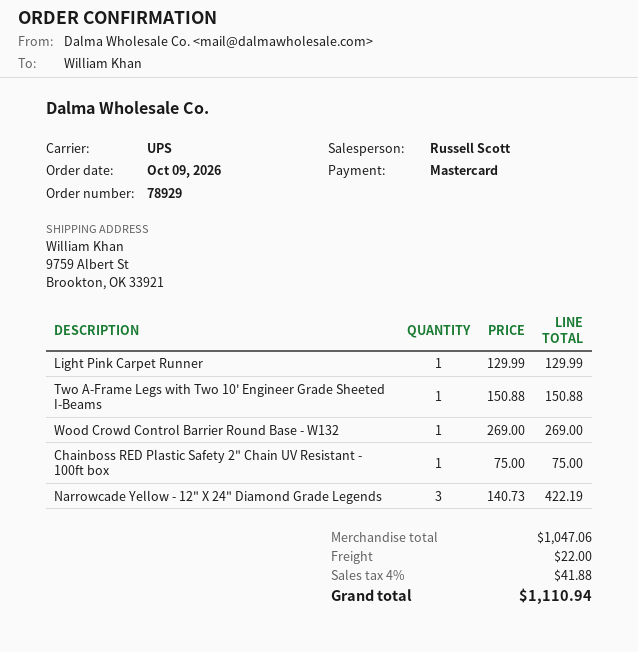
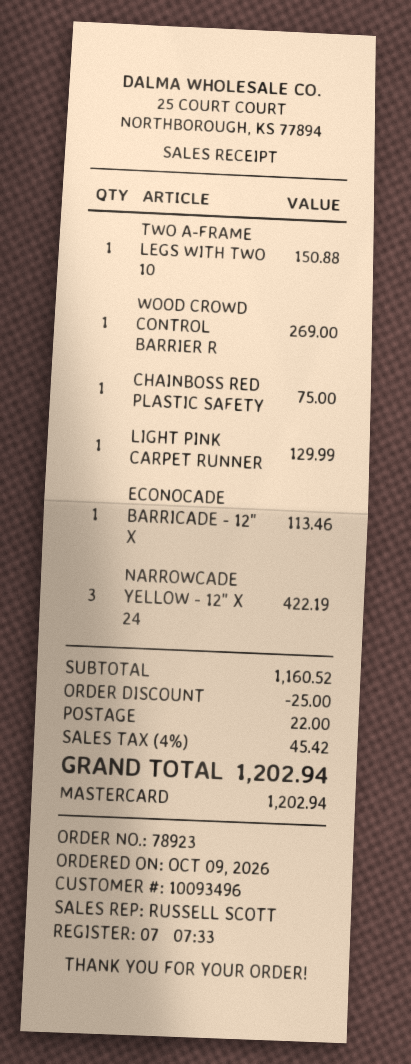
order number: 78929 -> 78923
ECONOCADE BARRICADE - 12" X: none -> 1 for 113.46
subtotal: 1047.06 -> 1160.52
discount: none -> 25.00
tax: 4% = 41.88 -> 4% = 45.42
total: 1110.94 -> 1202.94

